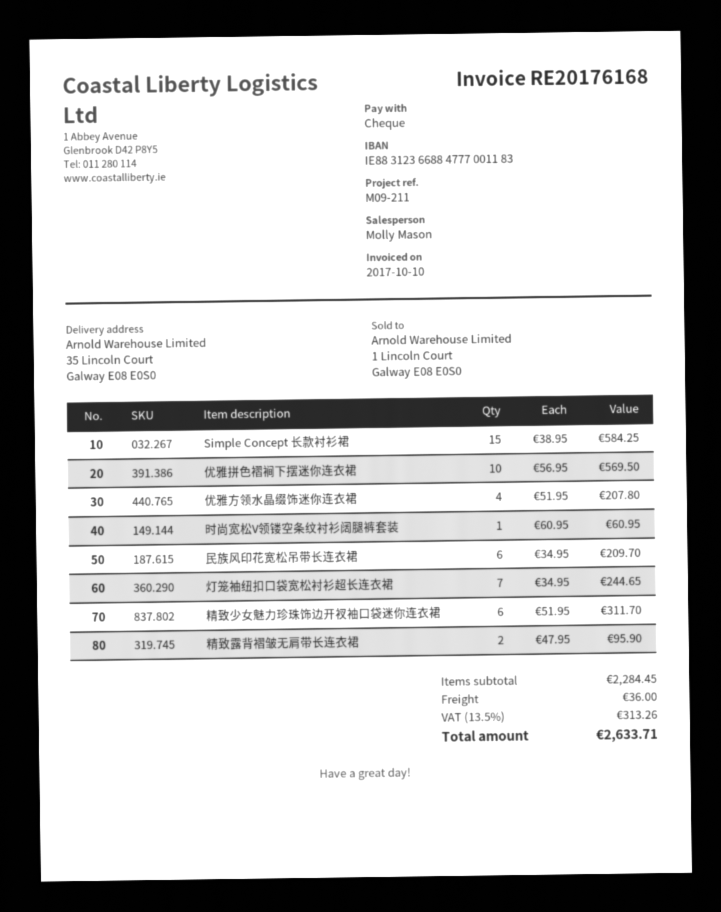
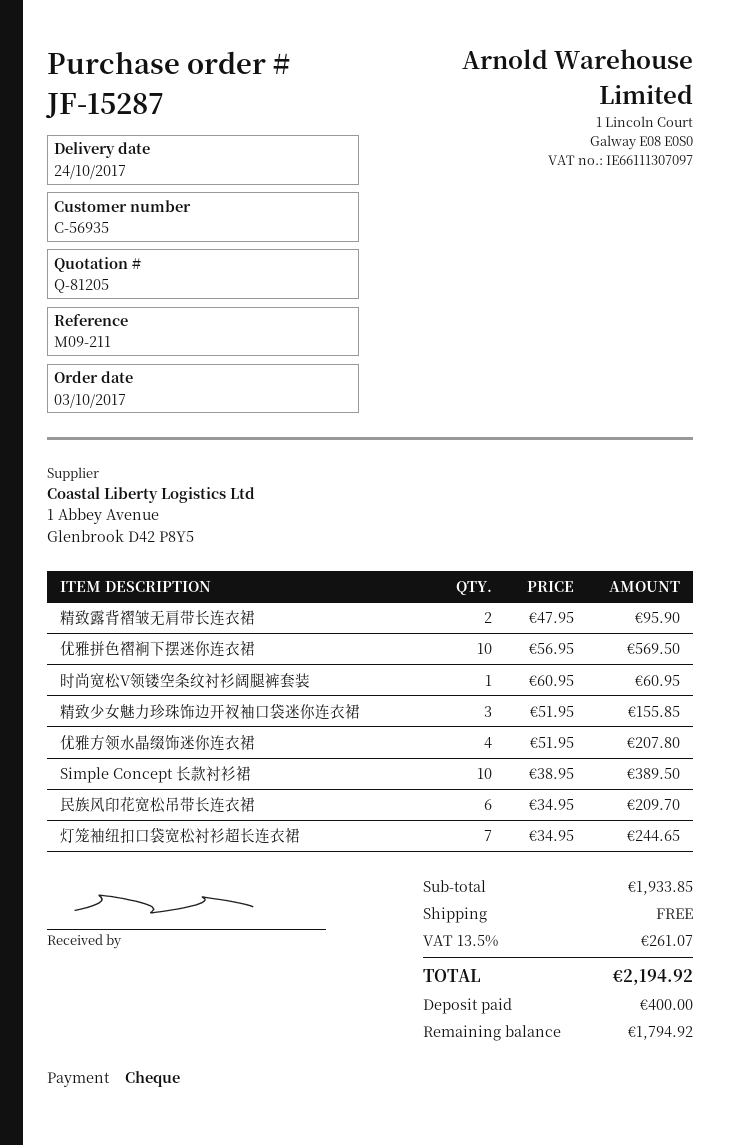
Simple Concept 长款衬衫裙: 15 x 38.95 = 584.25 -> 10 x 38.95 = 389.50
精致少女魅力珍珠饰边开衩袖口袋迷你连衣裙: 6 x 51.95 = 311.70 -> 3 x 51.95 = 155.85
subtotal: 2284.45 -> 1933.85
shipping: 36.00 -> 0.00
tax: 13.5% = 313.26 -> 13.5% = 261.07
total: 2633.71 -> 2194.92

